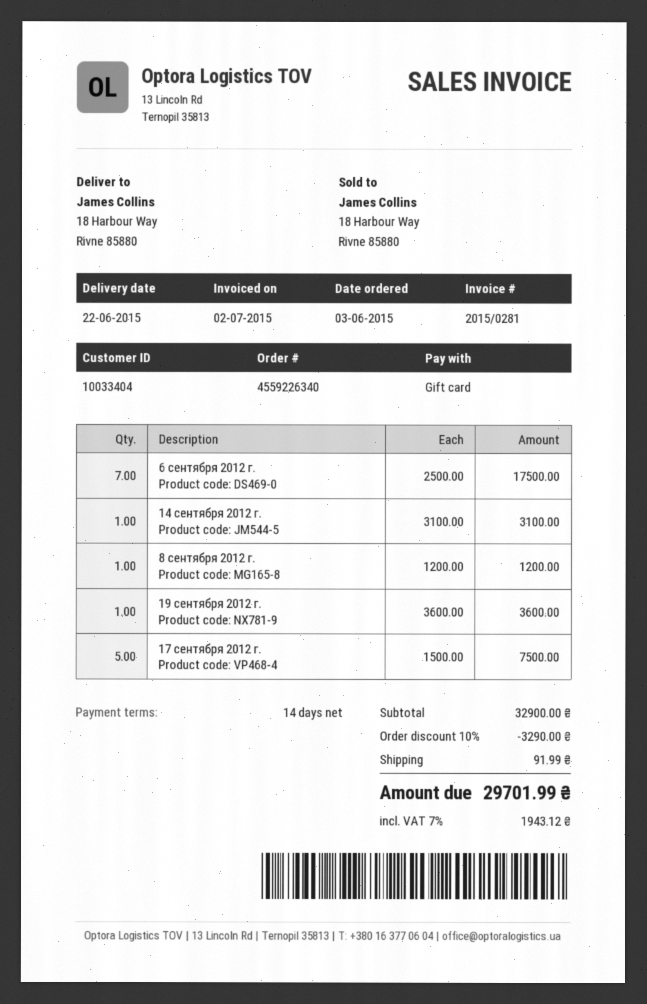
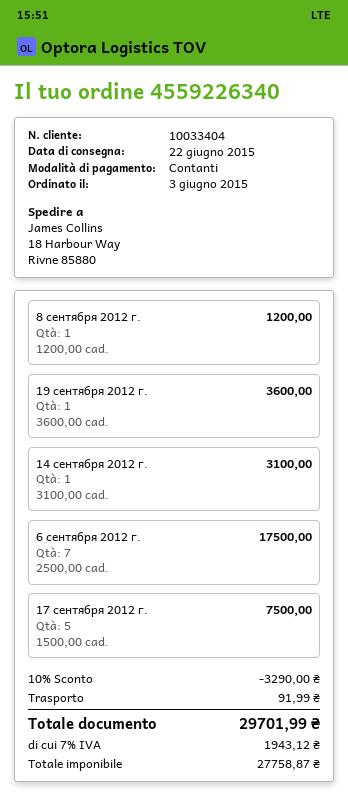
payment method: gift card -> cash

